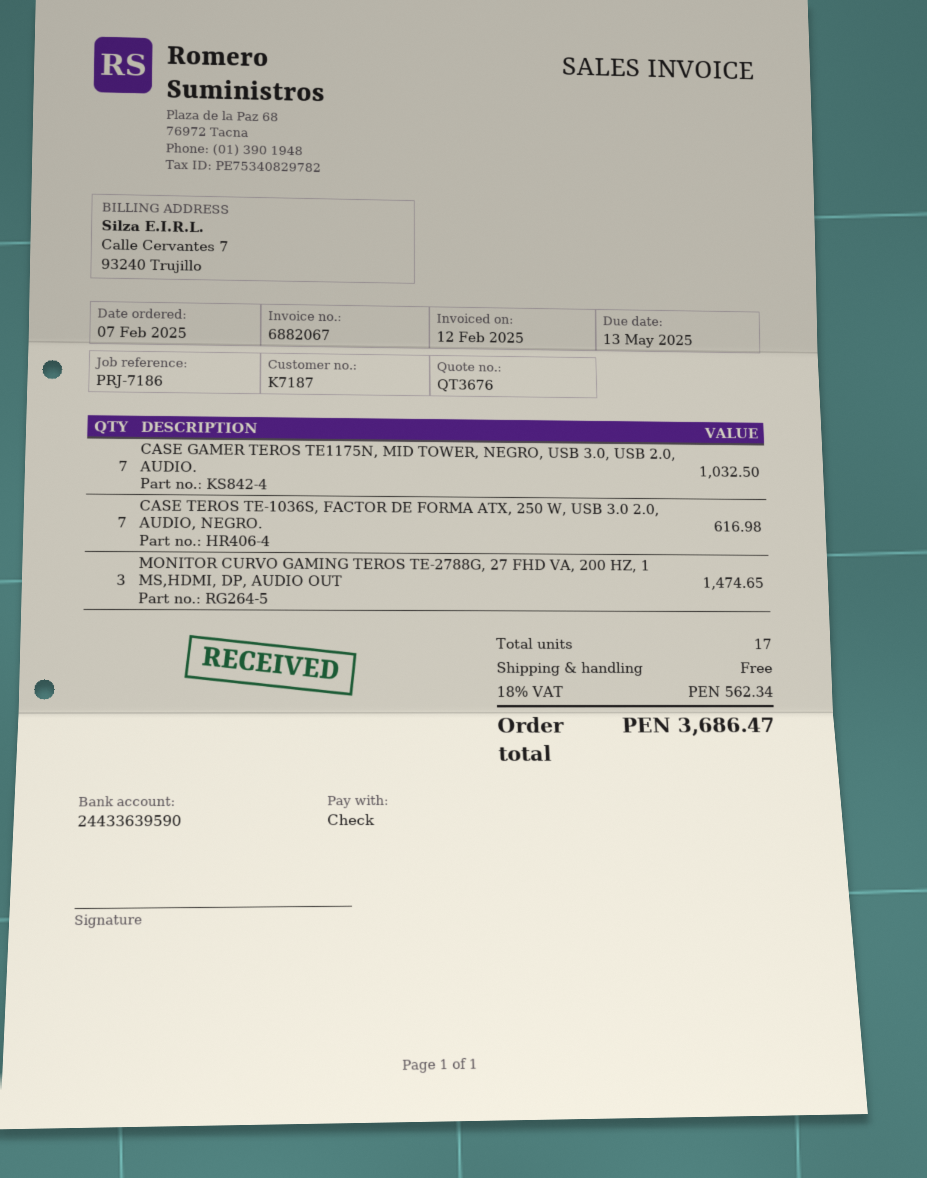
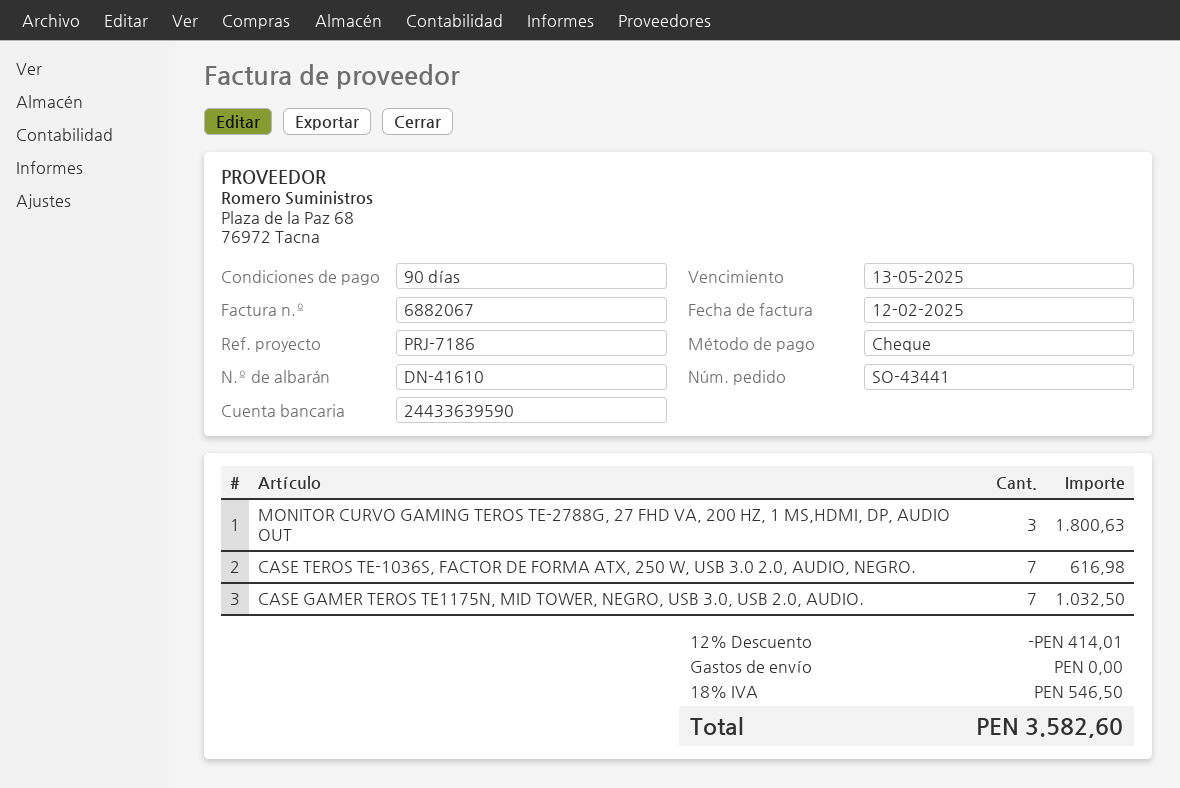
MONITOR CURVO GAMING TEROS TE-2788G, 27 FHD VA, 200 HZ, 1 MS,HDMI, DP, AUDIO OUT: 3 for 1474.65 -> 3 for 1800.63
discount: none -> 12% = 414.01
tax: 18% = 562.34 -> 18% = 546.50
total: 3686.47 -> 3582.60

